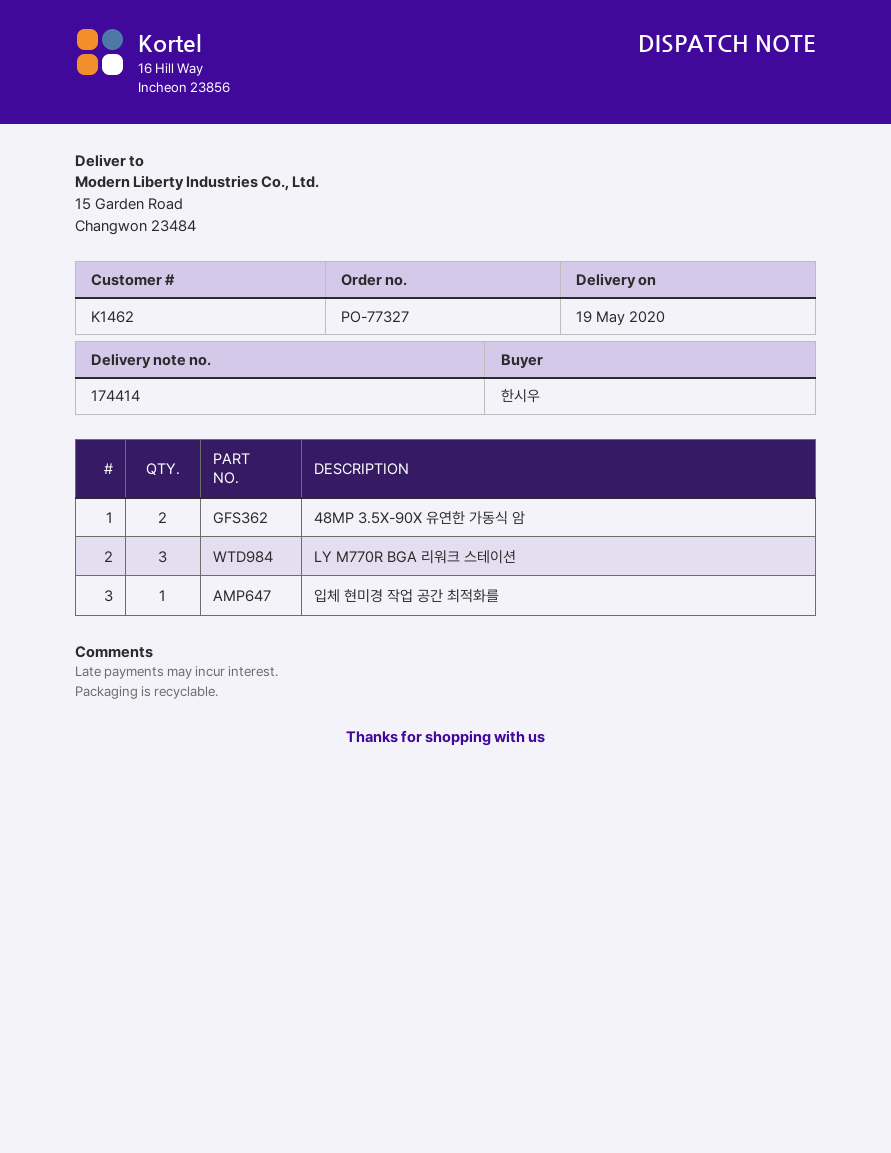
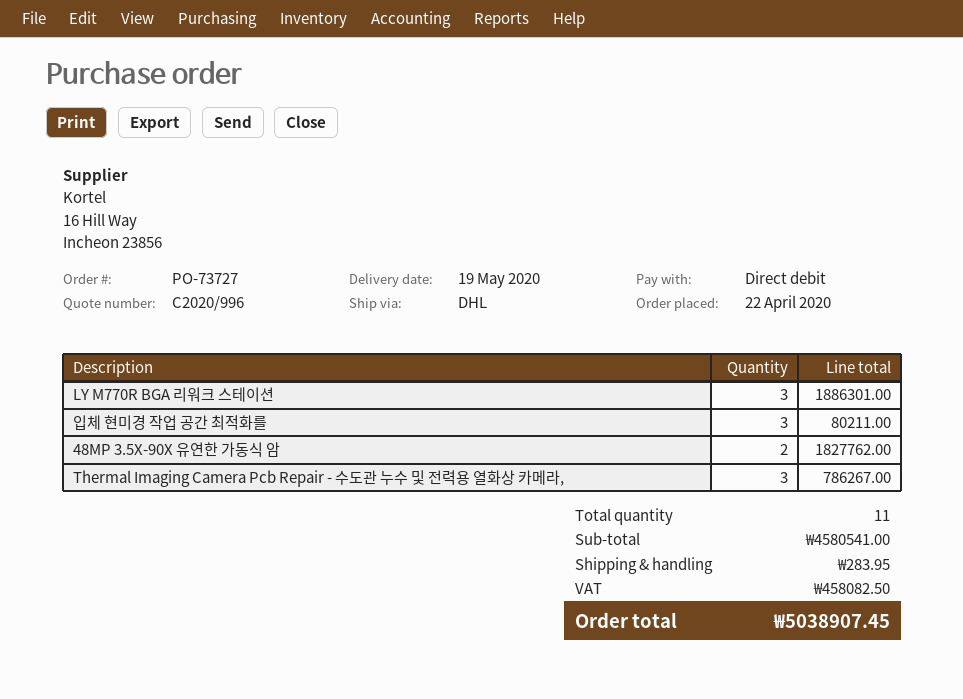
order number: PO-77327 -> PO-73727
입체 현미경 작업 공간 최적화를: 1 -> 3
Thermal Imaging Camera Pcb Repair - 수도관 누수 및 전력용 열화상 카메라,: none -> 3

